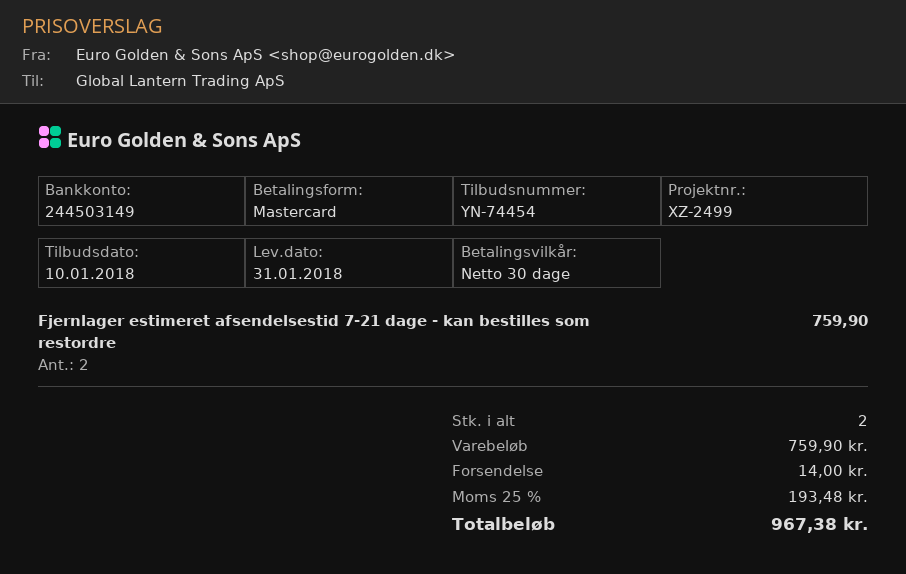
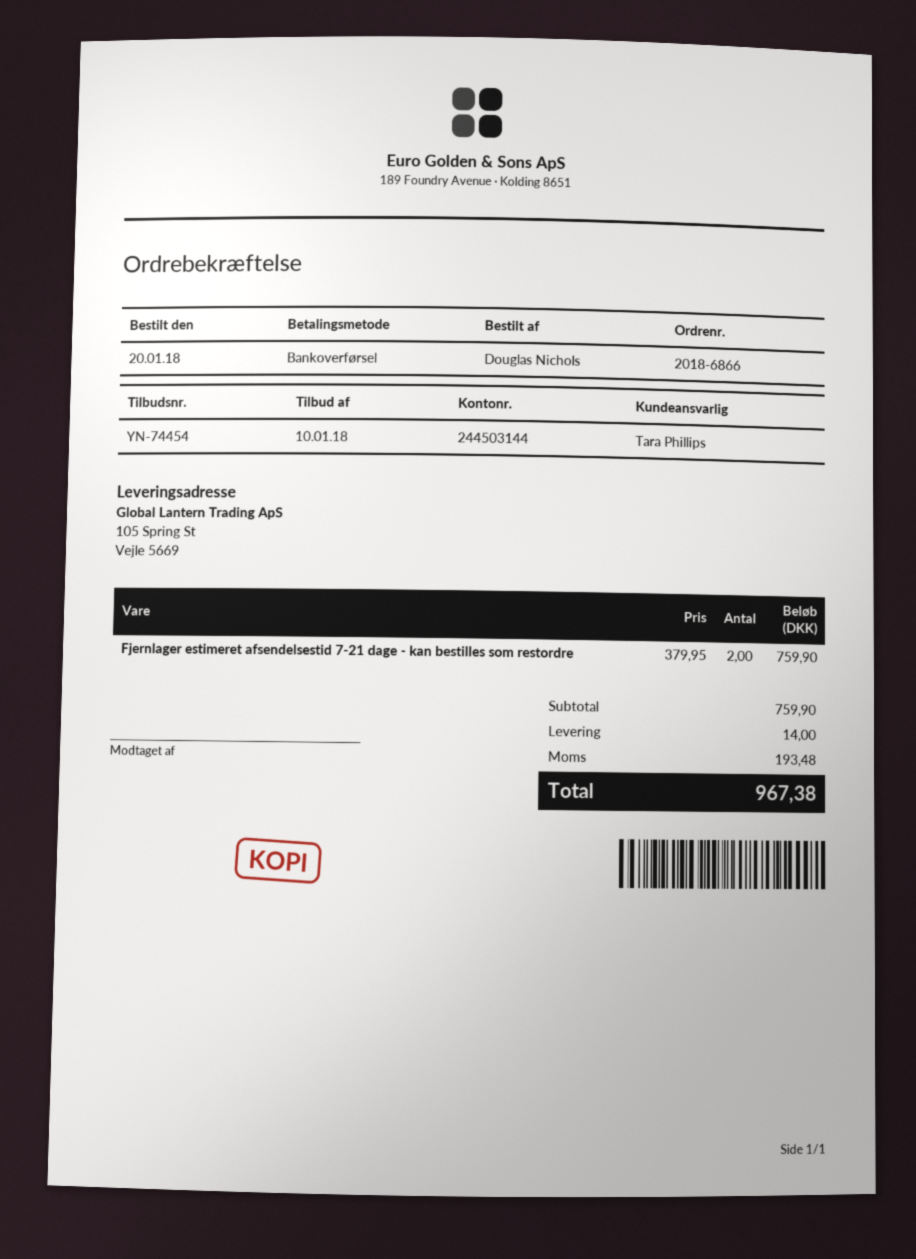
payment method: Mastercard -> bank transfer
bank account: 244503149 -> 244503144

